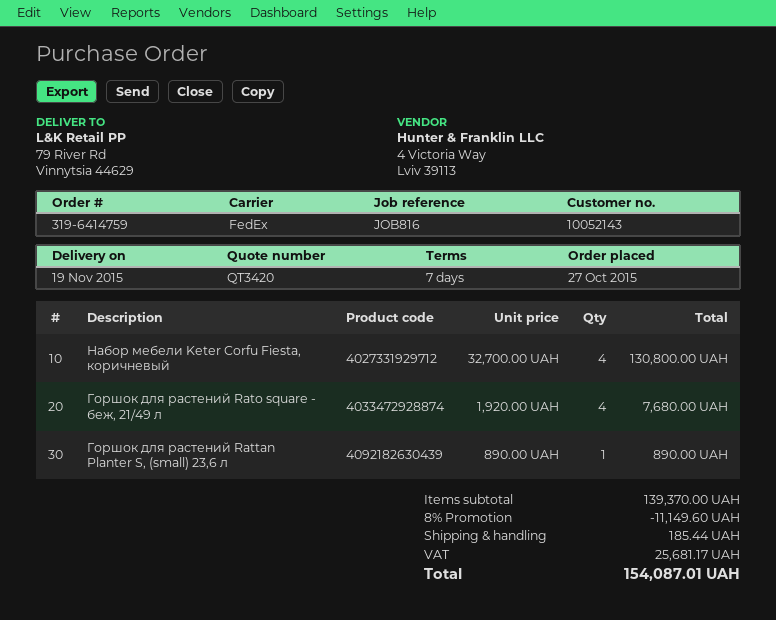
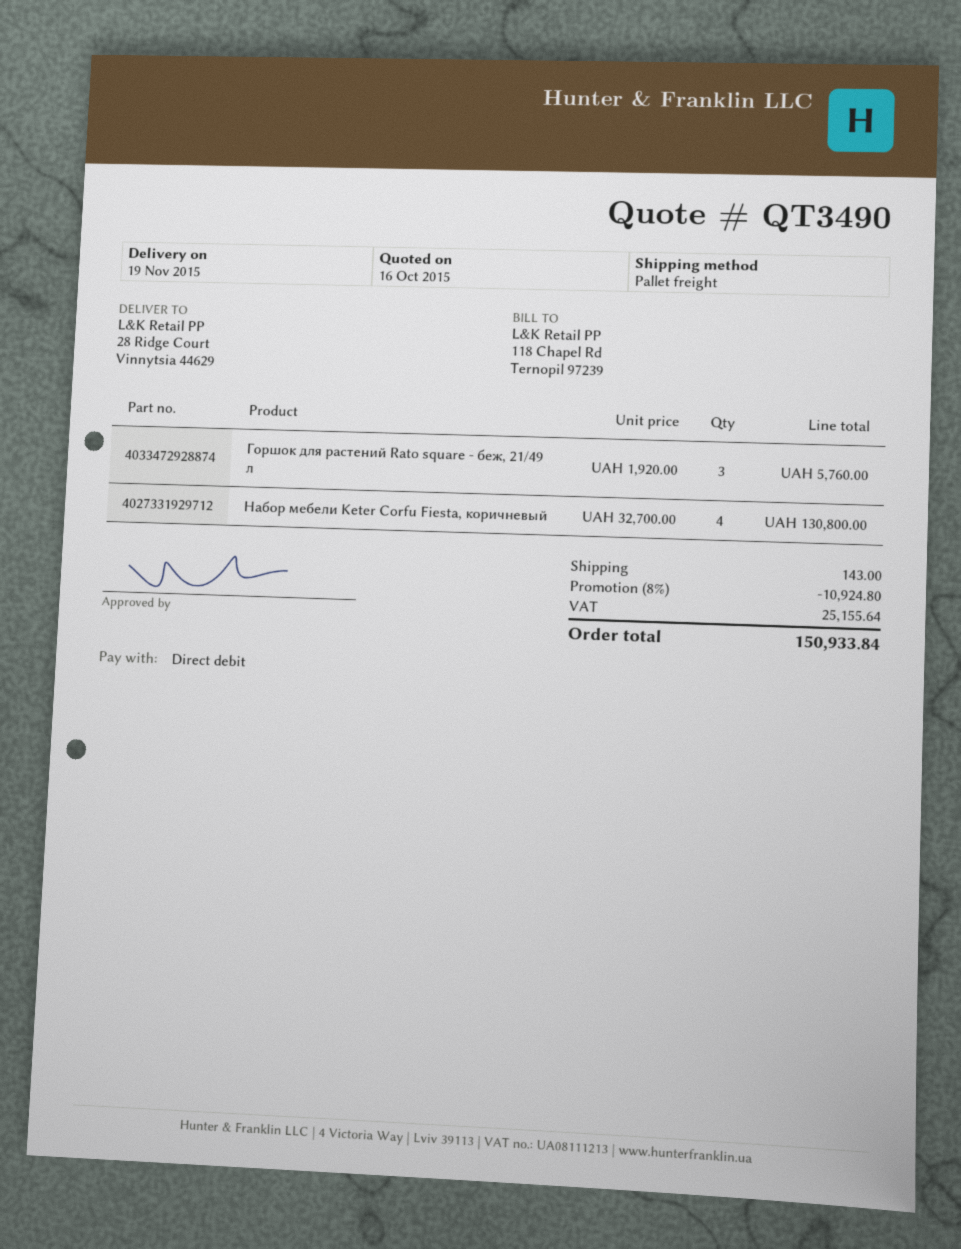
quote number: QT3420 -> QT3490
shipping method: FedEx -> pallet freight
ship to: 79 River Rd, Vinnytsia 44629 -> 28 Ridge Court, Vinnytsia 44629
Горшок для растений Rato square - беж, 21/49 л: 4 x 1920.00 = 7680.00 -> 3 x 1920.00 = 5760.00
Горшок для растений Rattan Planter S, (small) 23,6 л: 1 x 890.00 = 890.00 -> none
discount: 8% = 11149.60 -> 8% = 10924.80
shipping: 185.44 -> 143.00
tax: 25681.17 -> 25155.64
total: 154087.01 -> 150933.84

